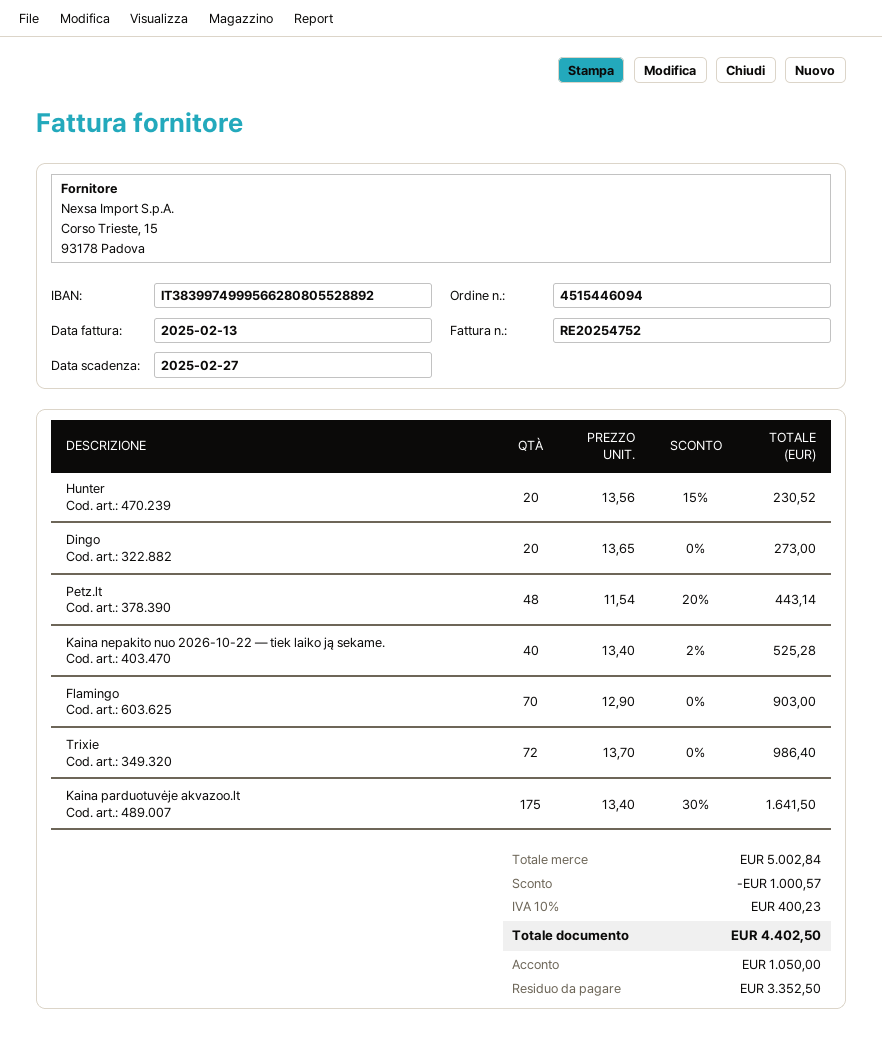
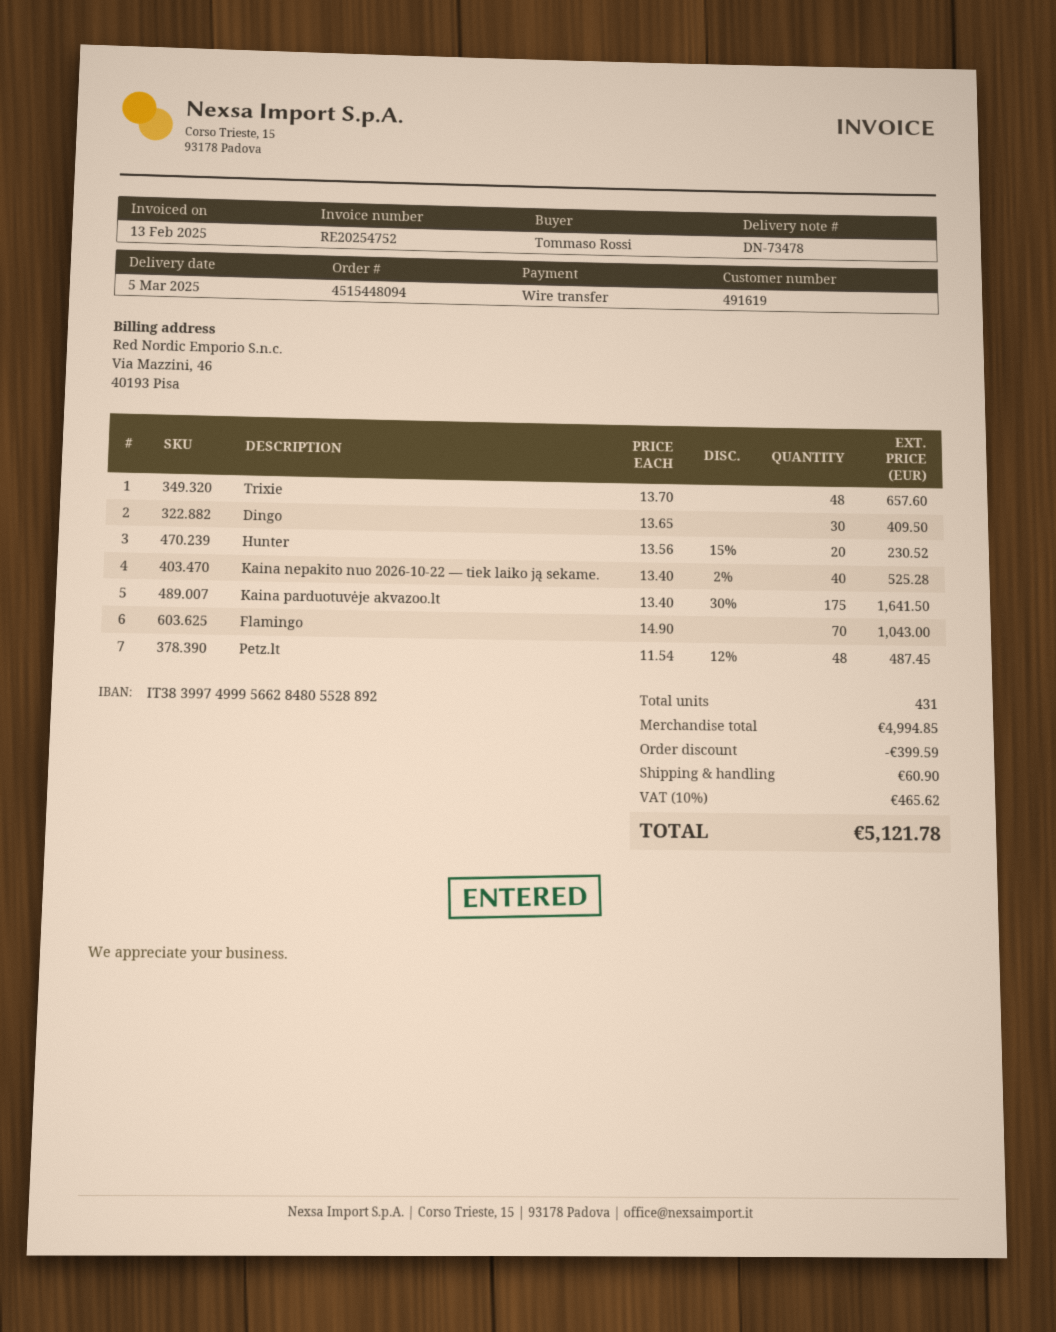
order number: 4515446094 -> 4515448094
bank account: IT3839974999566280805528892 -> IT3839974999566284805528892
Dingo: 20 x 13.65 = 273.00 -> 30 x 13.65 = 409.50
Petz.lt: 48 x 11.54 - 20% = 443.14 -> 48 x 11.54 - 12% = 487.45
Flamingo: 70 x 12.90 = 903.00 -> 70 x 14.90 = 1043.00
Trixie: 72 x 13.70 = 986.40 -> 48 x 13.70 = 657.60
subtotal: 5002.84 -> 4994.85
discount: 1000.57 -> 399.59
shipping: none -> 60.90
tax: 10% = 400.23 -> 10% = 465.62
total: 4402.50 -> 5121.78

